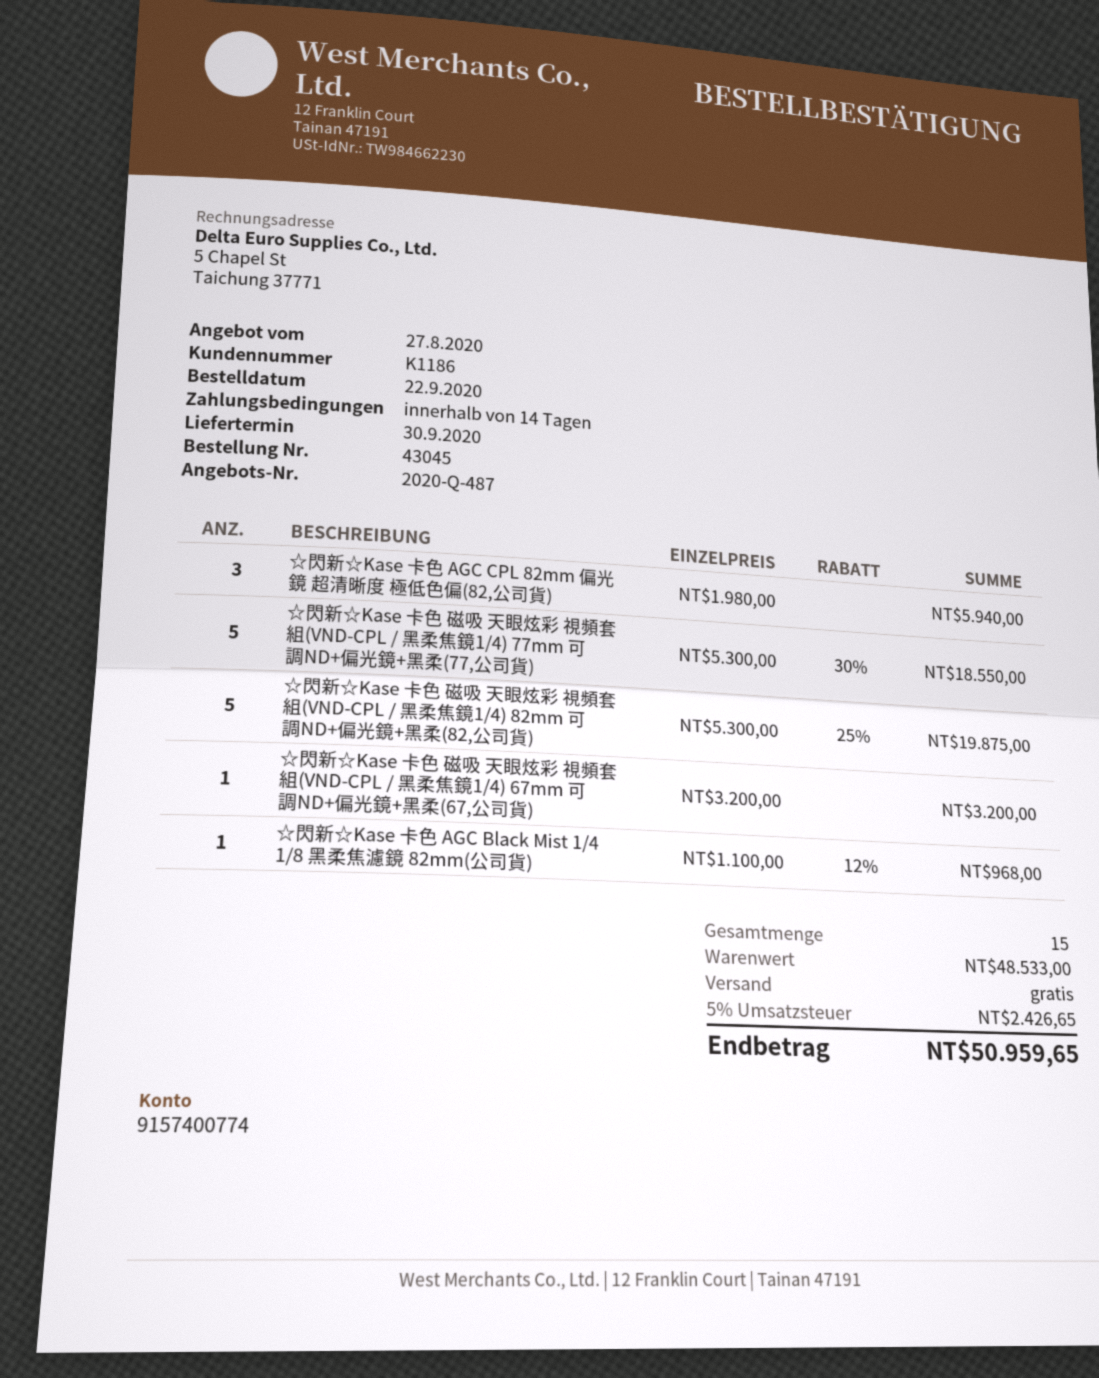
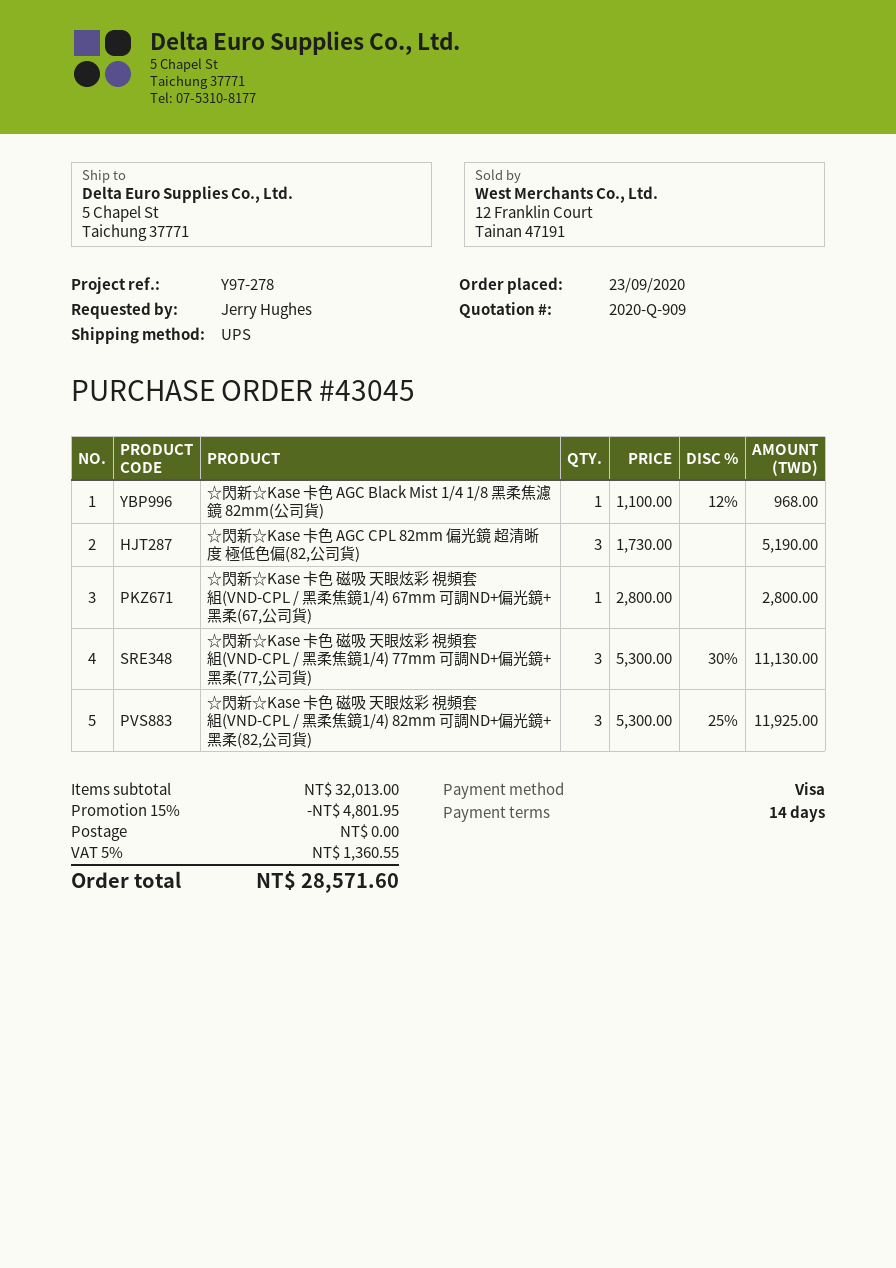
quote number: 2020-Q-487 -> 2020-Q-909
order date: 2020-09-22 -> 2020-09-23
☆閃新☆Kase 卡色 AGC CPL 82mm 偏光鏡 超清晰度 極低色偏(82,公司貨): 3 x 1980.00 = 5940.00 -> 3 x 1730.00 = 5190.00
☆閃新☆Kase 卡色 磁吸 天眼炫彩 視頻套組(VND-CPL / 黑柔焦鏡1/4) 77mm 可調ND+偏光鏡+黑柔(77,公司貨): 5 x 5300.00 - 30% = 18550.00 -> 3 x 5300.00 - 30% = 11130.00
☆閃新☆Kase 卡色 磁吸 天眼炫彩 視頻套組(VND-CPL / 黑柔焦鏡1/4) 82mm 可調ND+偏光鏡+黑柔(82,公司貨): 5 x 5300.00 - 25% = 19875.00 -> 3 x 5300.00 - 25% = 11925.00
☆閃新☆Kase 卡色 磁吸 天眼炫彩 視頻套組(VND-CPL / 黑柔焦鏡1/4) 67mm 可調ND+偏光鏡+黑柔(67,公司貨): 1 x 3200.00 = 3200.00 -> 1 x 2800.00 = 2800.00
subtotal: 48533.00 -> 32013.00
discount: none -> 15% = 4801.95
tax: 5% = 2426.65 -> 5% = 1360.55
total: 50959.65 -> 28571.60

